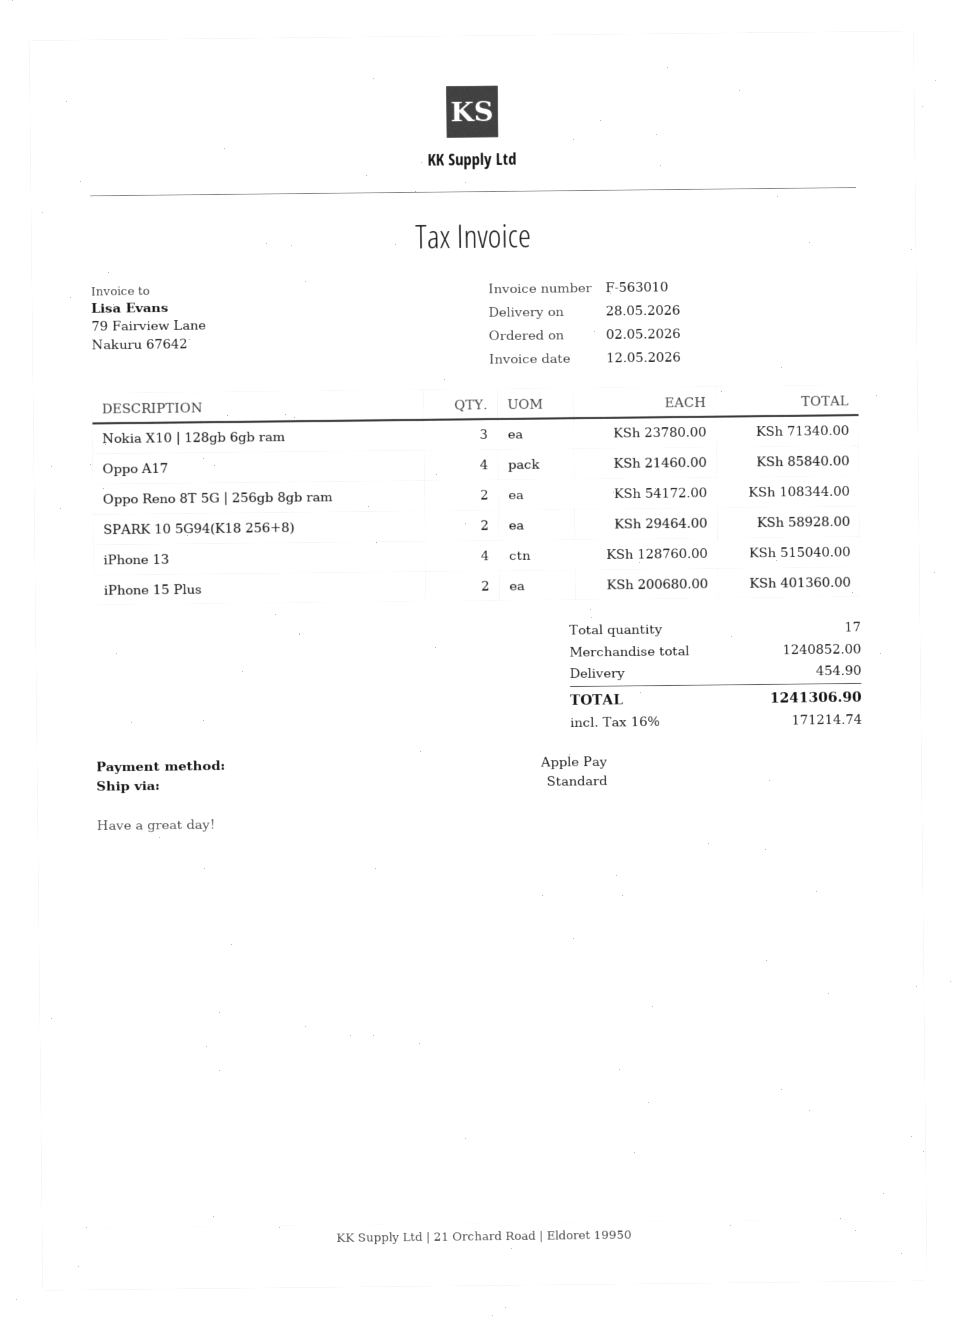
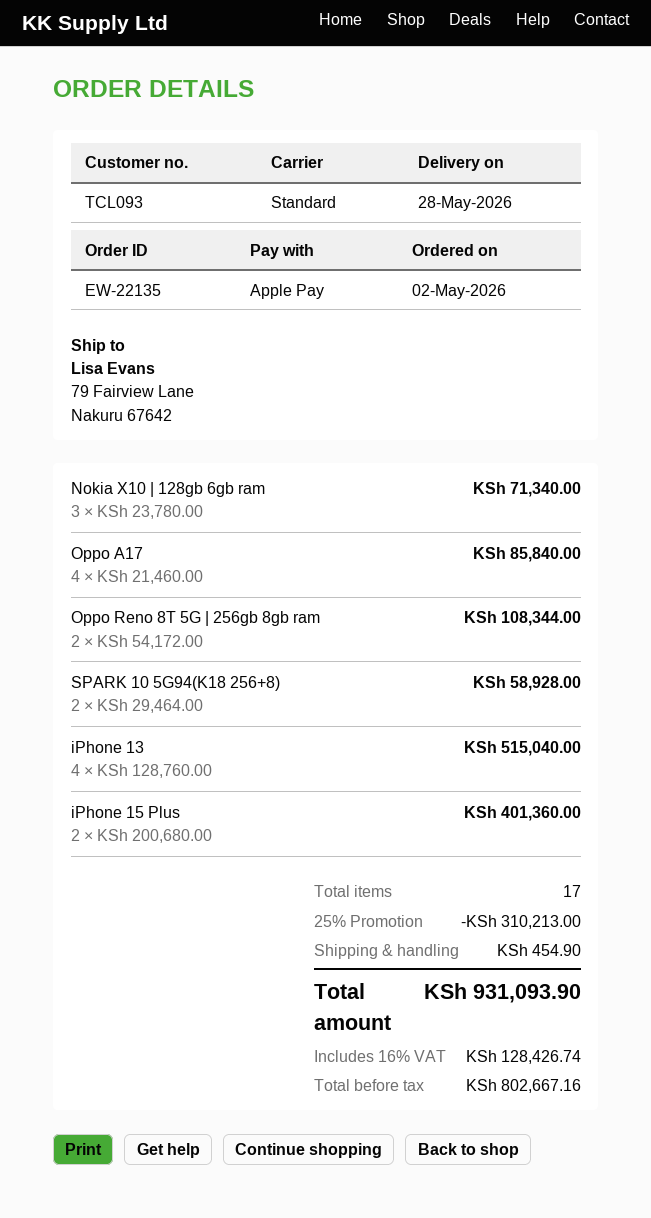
discount: none -> 25% = 310213.00
tax: 16% = 171214.74 -> 16% = 128426.74
total: 1241306.90 -> 931093.90

